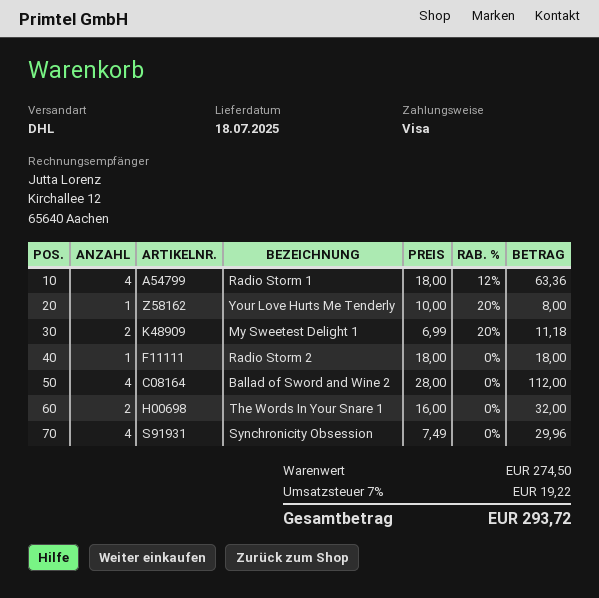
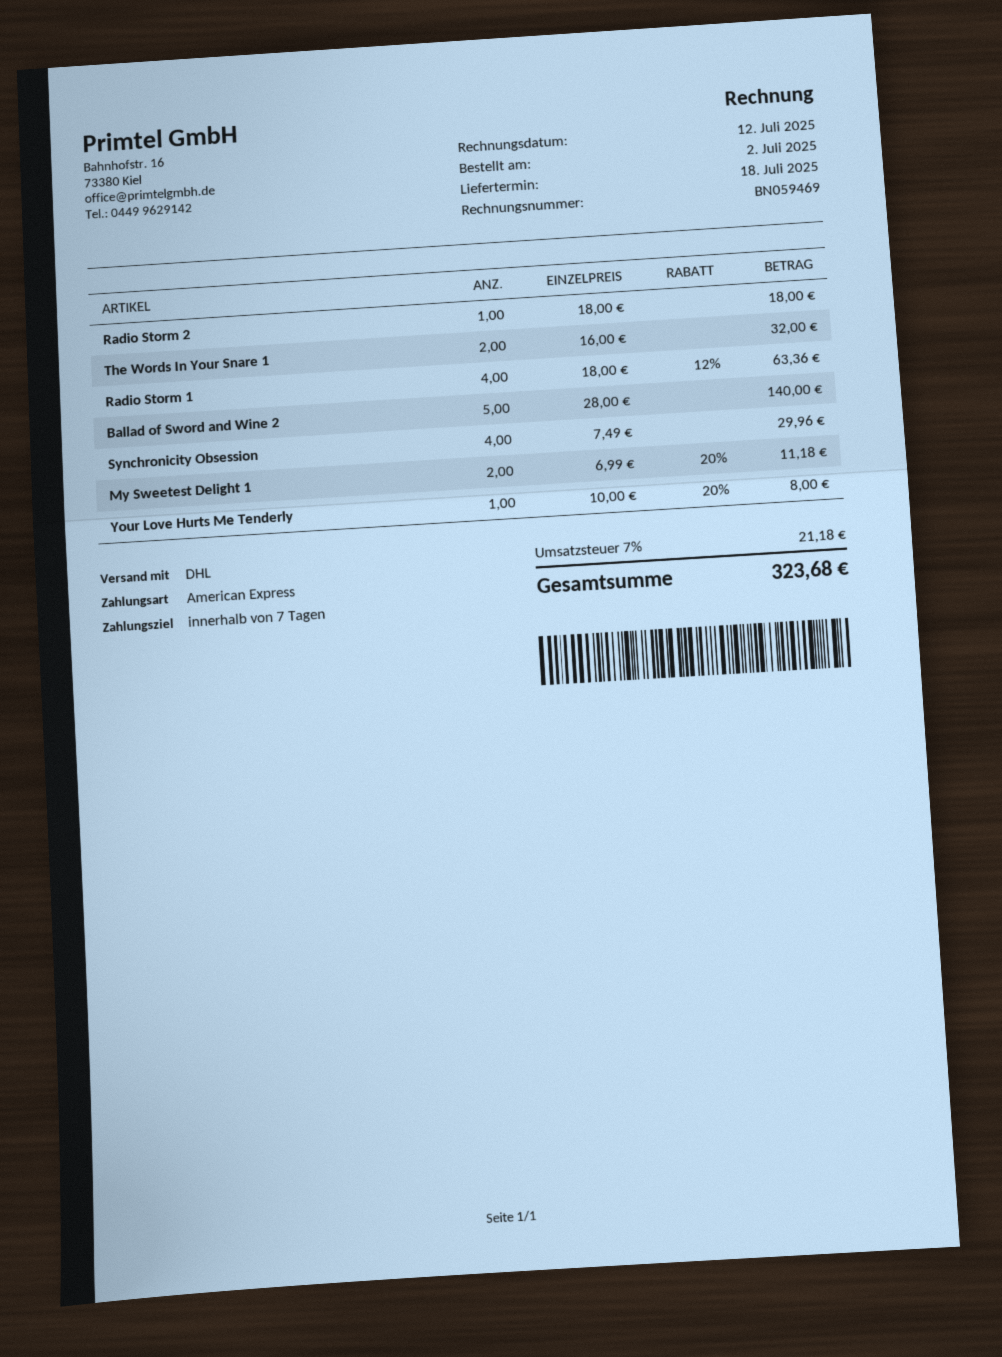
payment method: Visa -> American Express
Ballad of Sword and Wine 2: 4 x 28.00 = 112.00 -> 5 x 28.00 = 140.00
tax: 7% = 19.22 -> 7% = 21.18
total: 293.72 -> 323.68

